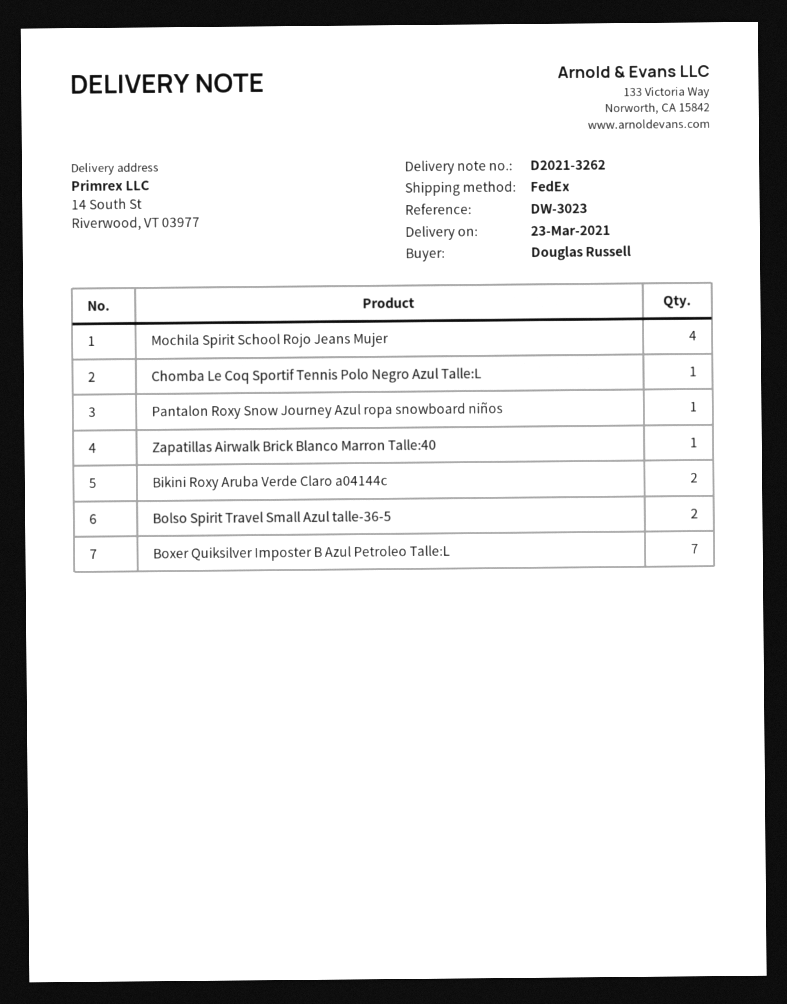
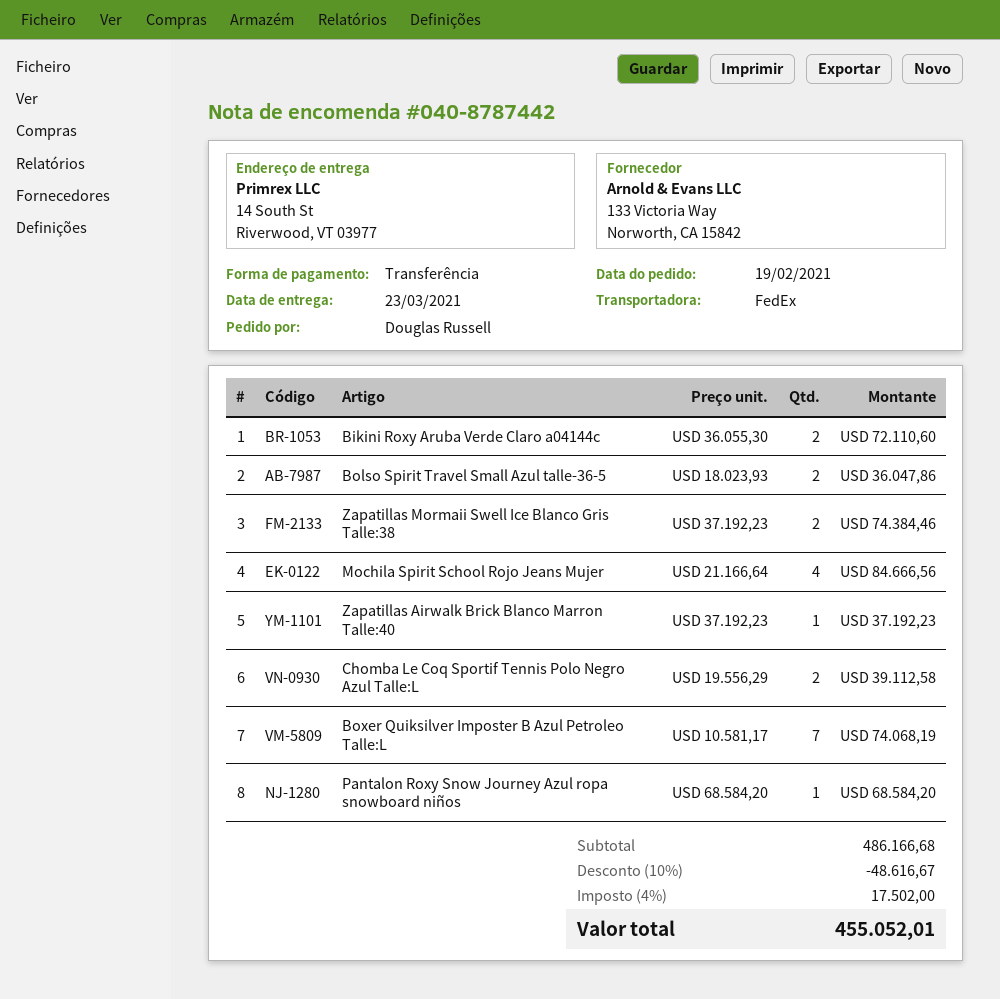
Chomba Le Coq Sportif Tennis Polo Negro Azul Talle:L: 1 -> 2
Zapatillas Mormaii Swell Ice Blanco Gris Talle:38: none -> 2

